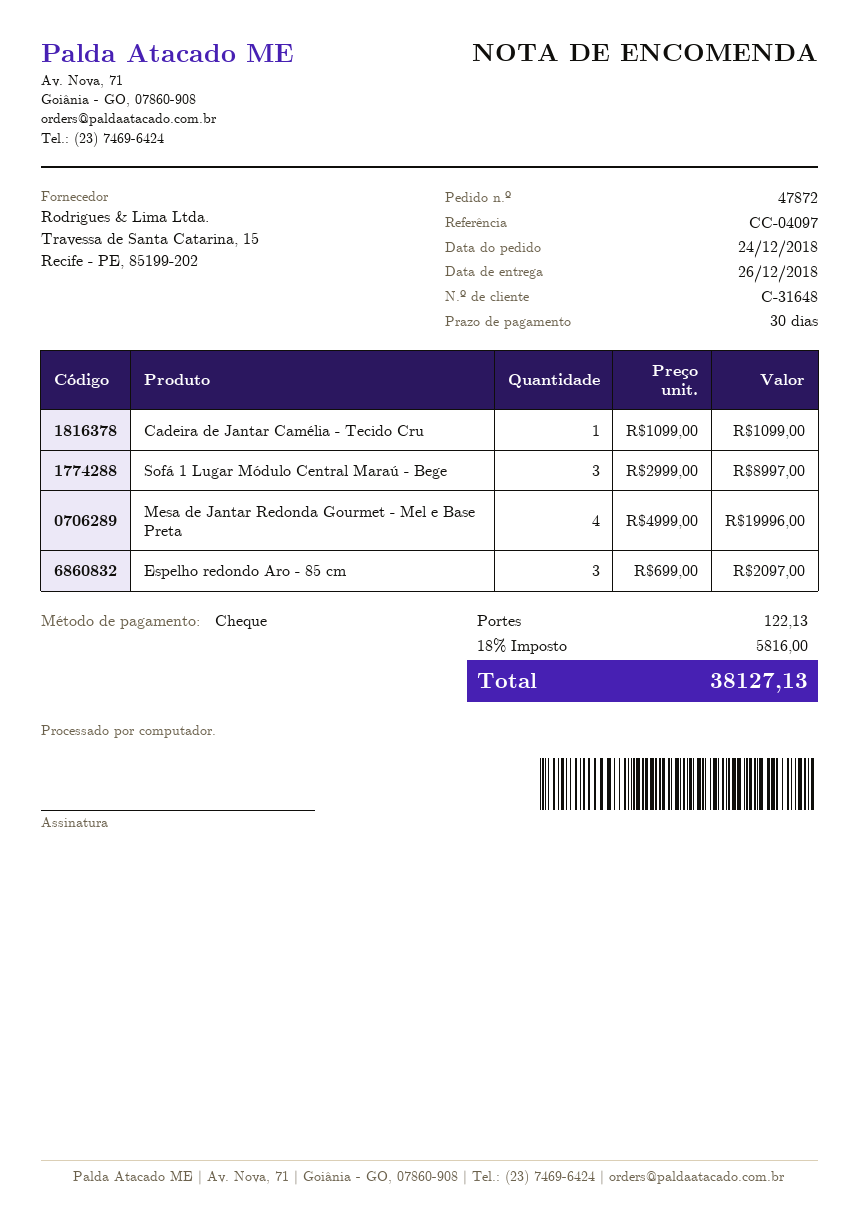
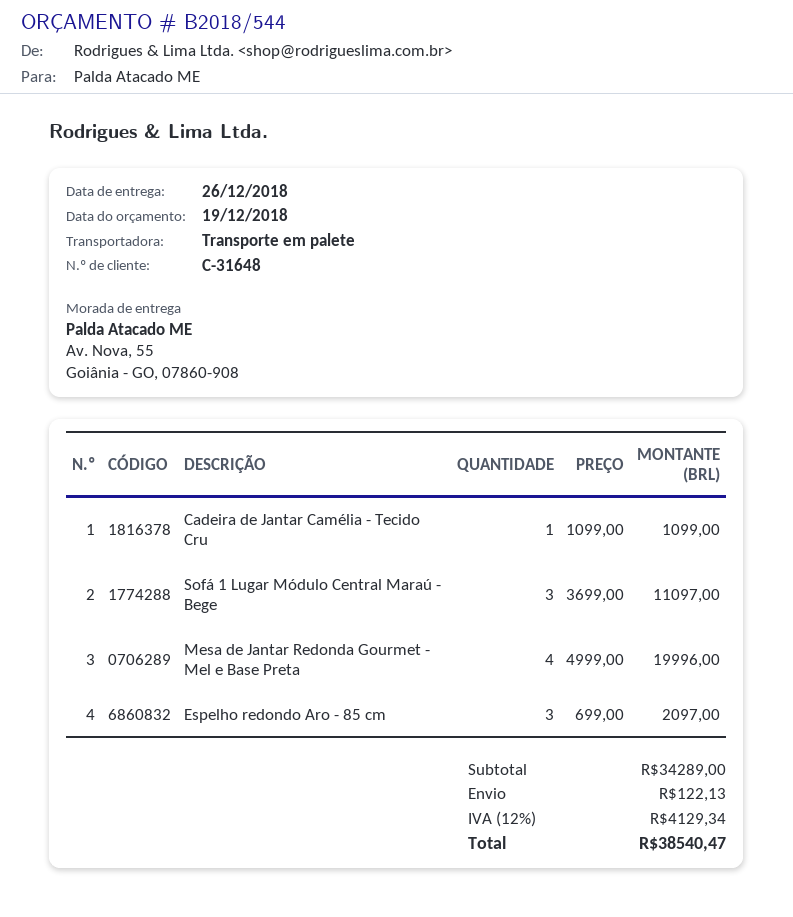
Sofá 1 Lugar Módulo Central Maraú - Bege: 3 x 2999.00 = 8997.00 -> 3 x 3699.00 = 11097.00
tax: 18% = 5816.00 -> 12% = 4129.34
total: 38127.13 -> 38540.47

